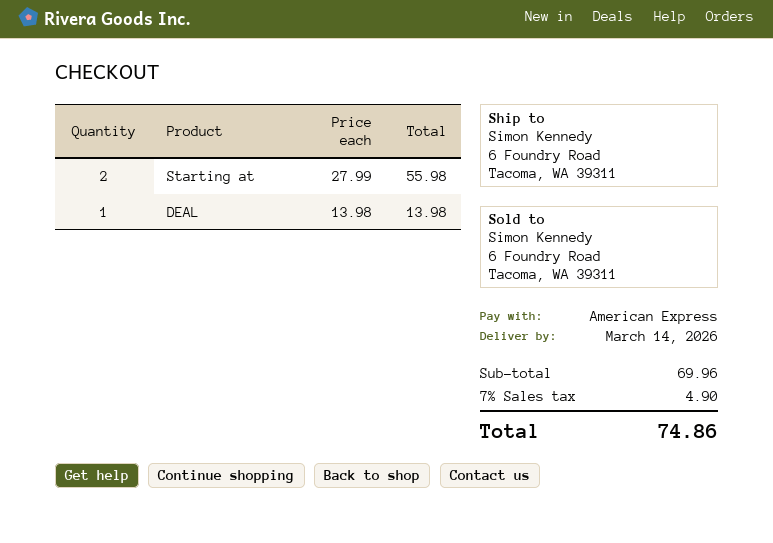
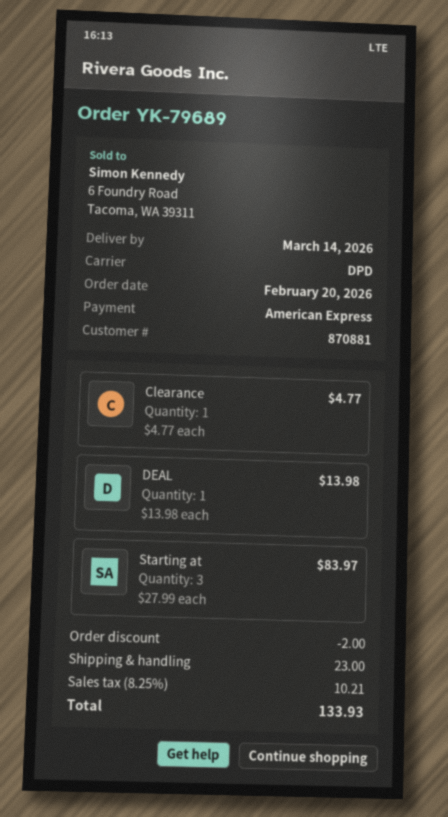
Starting at: 2 x 27.99 = 55.98 -> 3 x 27.99 = 83.97
Clearance: none -> 1 x 4.77 = 4.77
discount: none -> 2.00
shipping: none -> 23.00
tax: 7% = 4.90 -> 8.25% = 10.21
total: 74.86 -> 133.93

